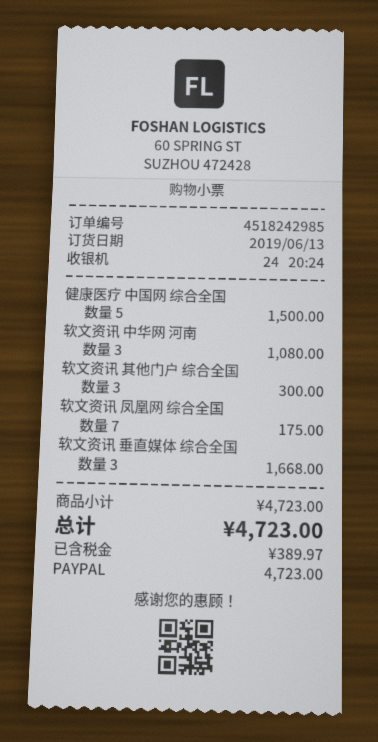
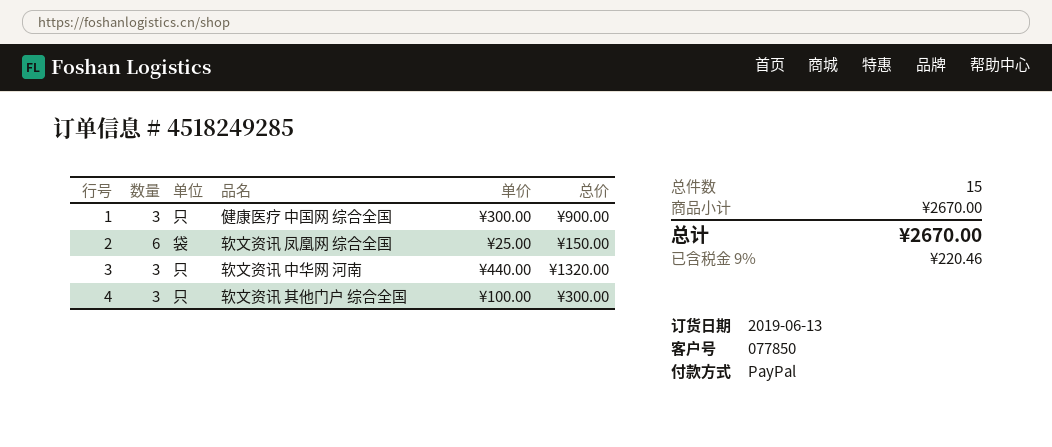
order number: 4518242985 -> 4518249285
健康医疗 中国网 综合全国: 5 for 1500.00 -> 3 for 900.00
软文资讯 中华网 河南: 3 for 1080.00 -> 3 for 1320.00
软文资讯 凤凰网 综合全国: 7 for 175.00 -> 6 for 150.00
软文资讯 垂直媒体 综合全国: 3 for 1668.00 -> none
subtotal: 4723.00 -> 2670.00
tax: 389.97 -> 220.46
total: 4723.00 -> 2670.00

